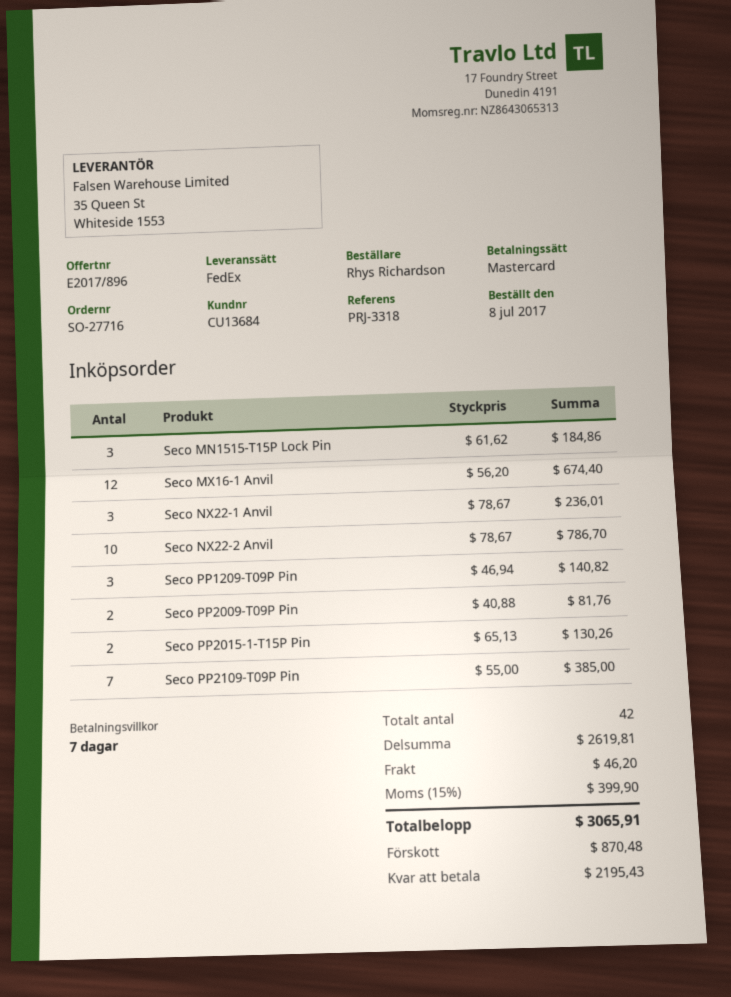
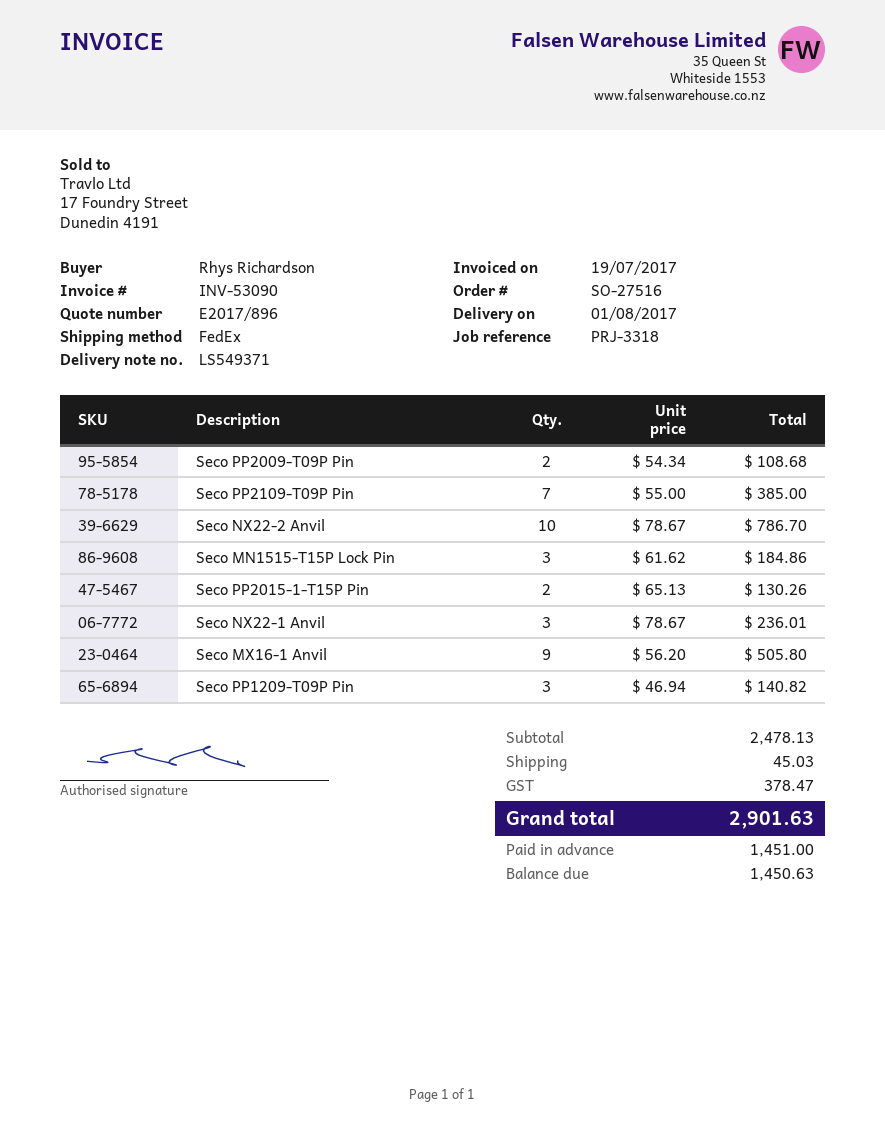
order number: SO-27716 -> SO-27516
Seco MX16-1 Anvil: 12 x 56.20 = 674.40 -> 9 x 56.20 = 505.80
Seco PP2009-T09P Pin: 2 x 40.88 = 81.76 -> 2 x 54.34 = 108.68
subtotal: 2619.81 -> 2478.13
shipping: 46.20 -> 45.03
tax: 399.90 -> 378.47
total: 3065.91 -> 2901.63
deposit: 870.48 -> 1451.00
balance: 2195.43 -> 1450.63

